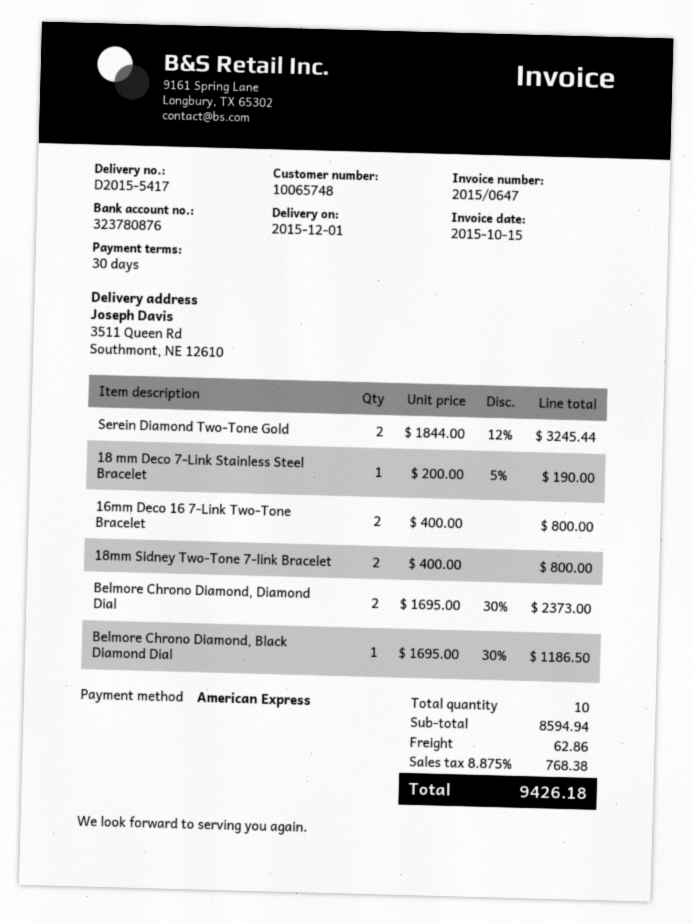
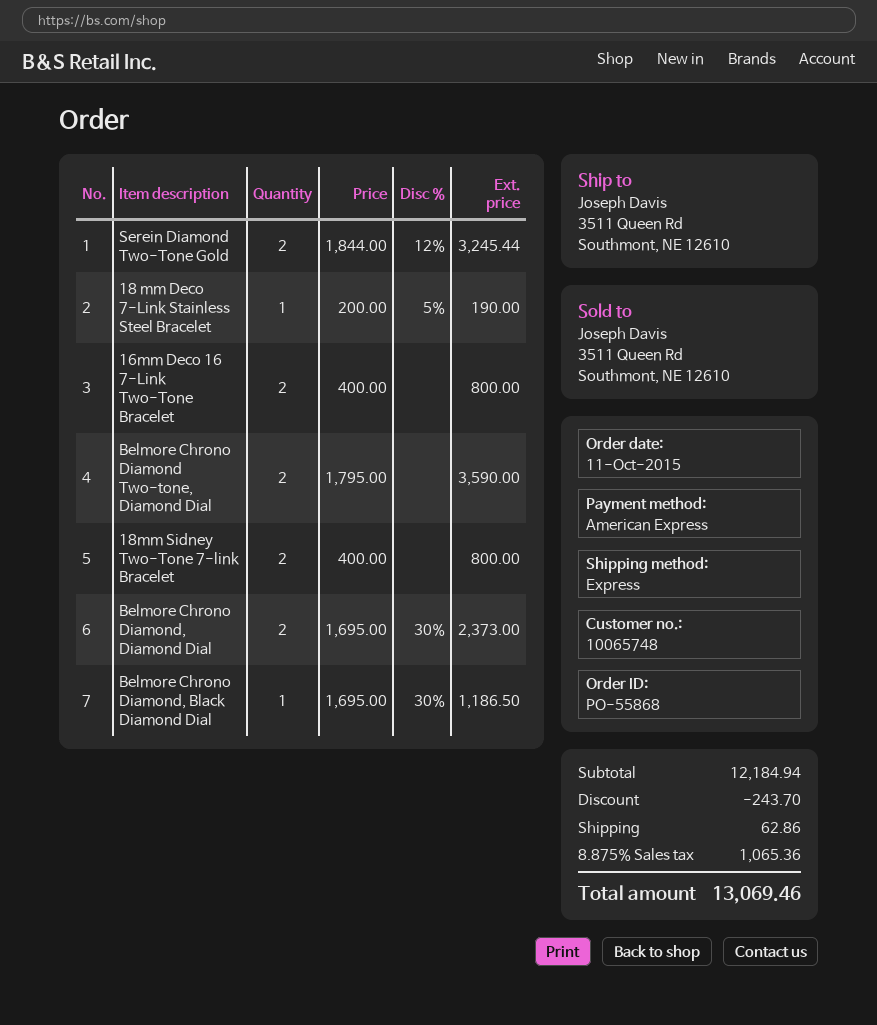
Belmore Chrono Diamond Two-tone, Diamond Dial: none -> 2 x 1795.00 = 3590.00
subtotal: 8594.94 -> 12184.94
discount: none -> 243.70
tax: 8.875% = 768.38 -> 8.875% = 1065.36
total: 9426.18 -> 13069.46

